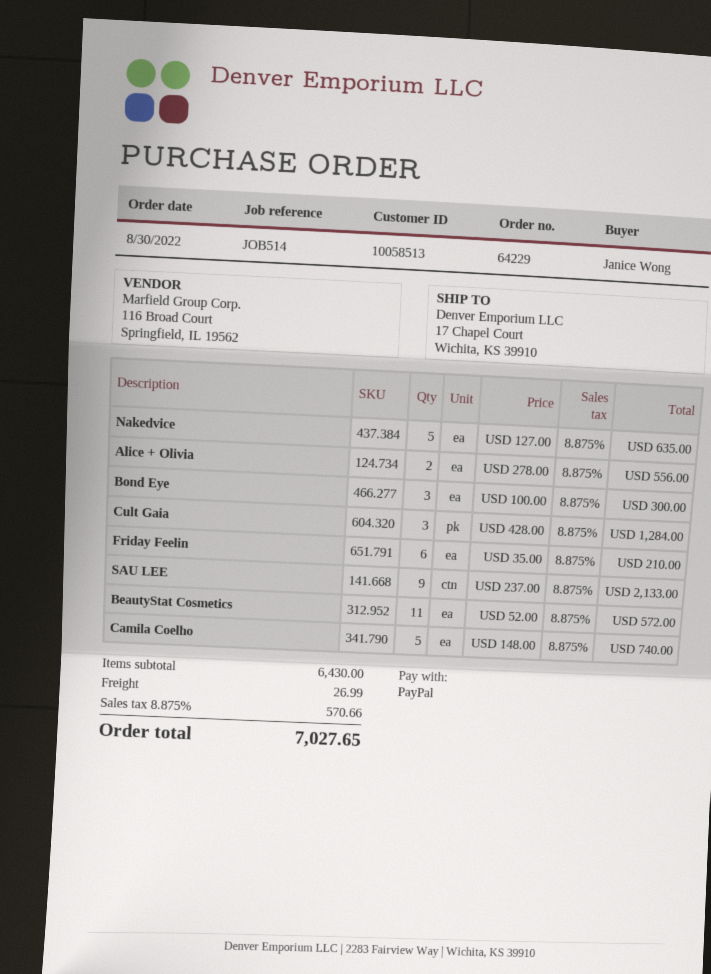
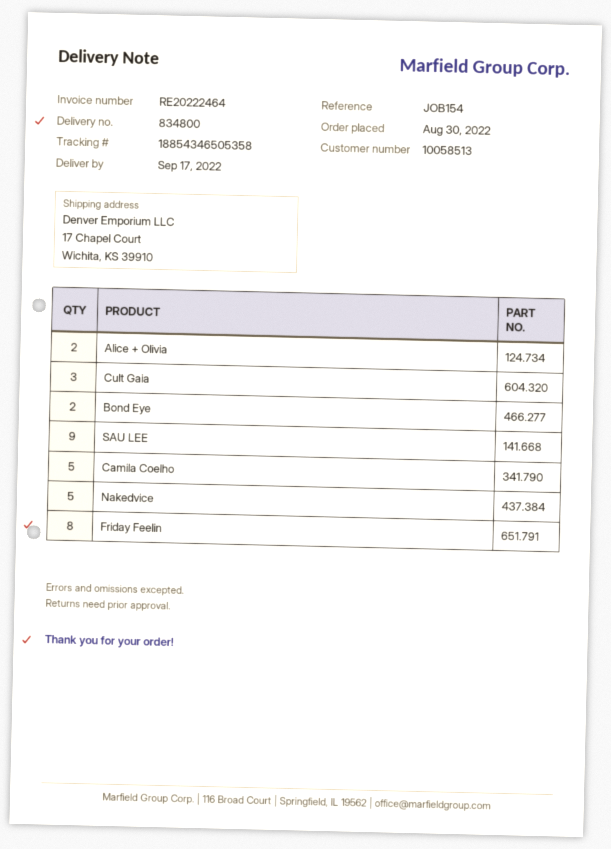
reference: JOB514 -> JOB154
Bond Eye: 3 -> 2
Friday Feelin: 6 -> 8
BeautyStat Cosmetics: 11 -> none

